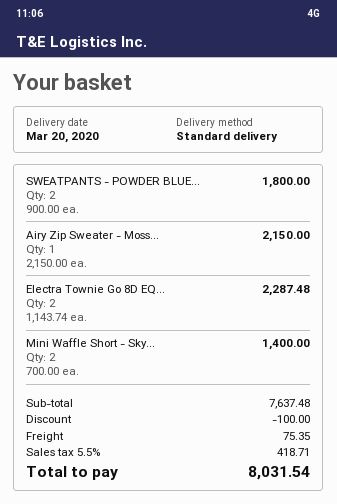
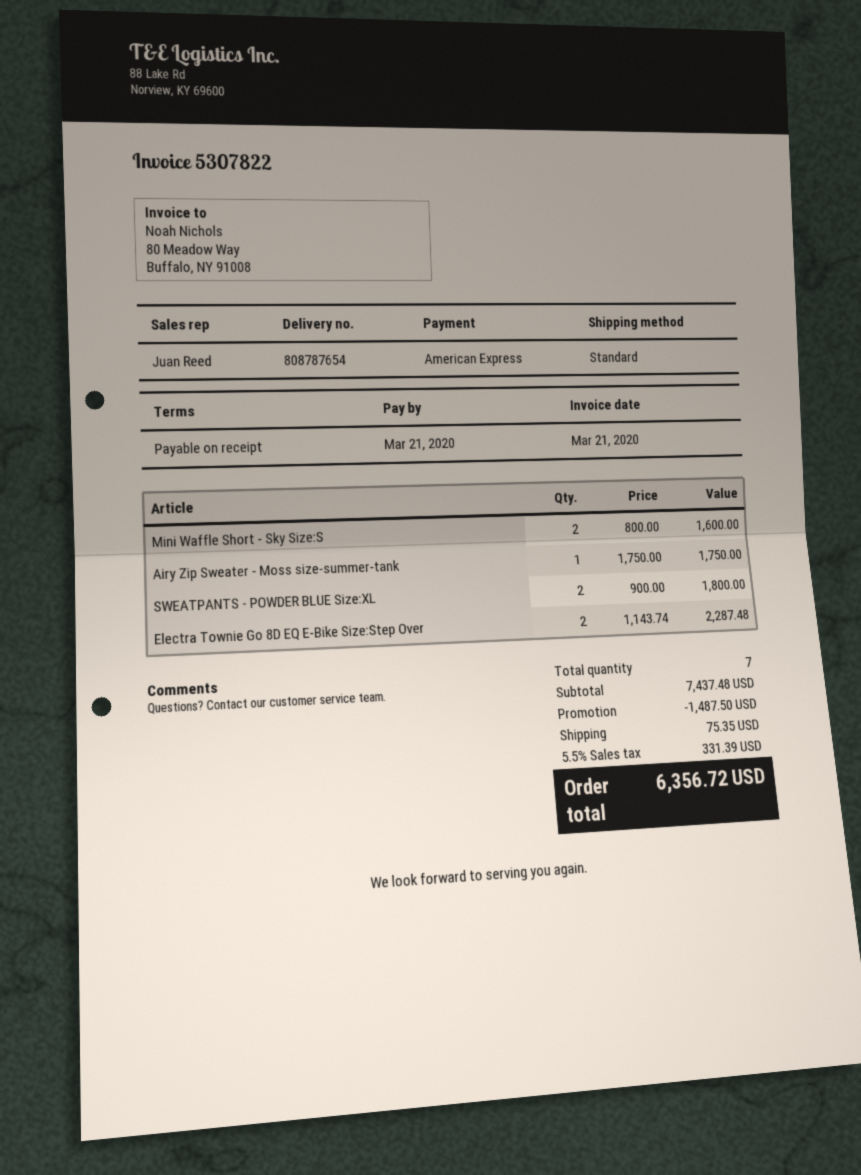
Airy Zip Sweater - Moss...: 1 x 2150.00 = 2150.00 -> 1 x 1750.00 = 1750.00
Mini Waffle Short - Sky...: 2 x 700.00 = 1400.00 -> 2 x 800.00 = 1600.00
subtotal: 7637.48 -> 7437.48
discount: 100.00 -> 1487.50
tax: 5.5% = 418.71 -> 5.5% = 331.39
total: 8031.54 -> 6356.72

